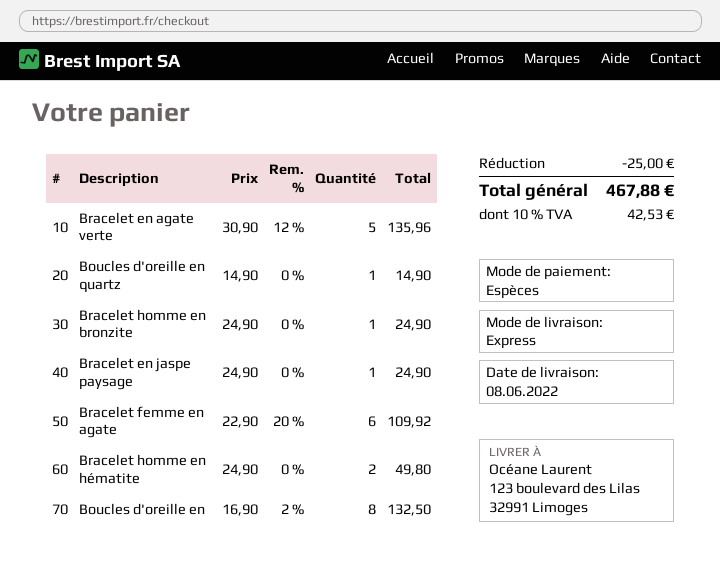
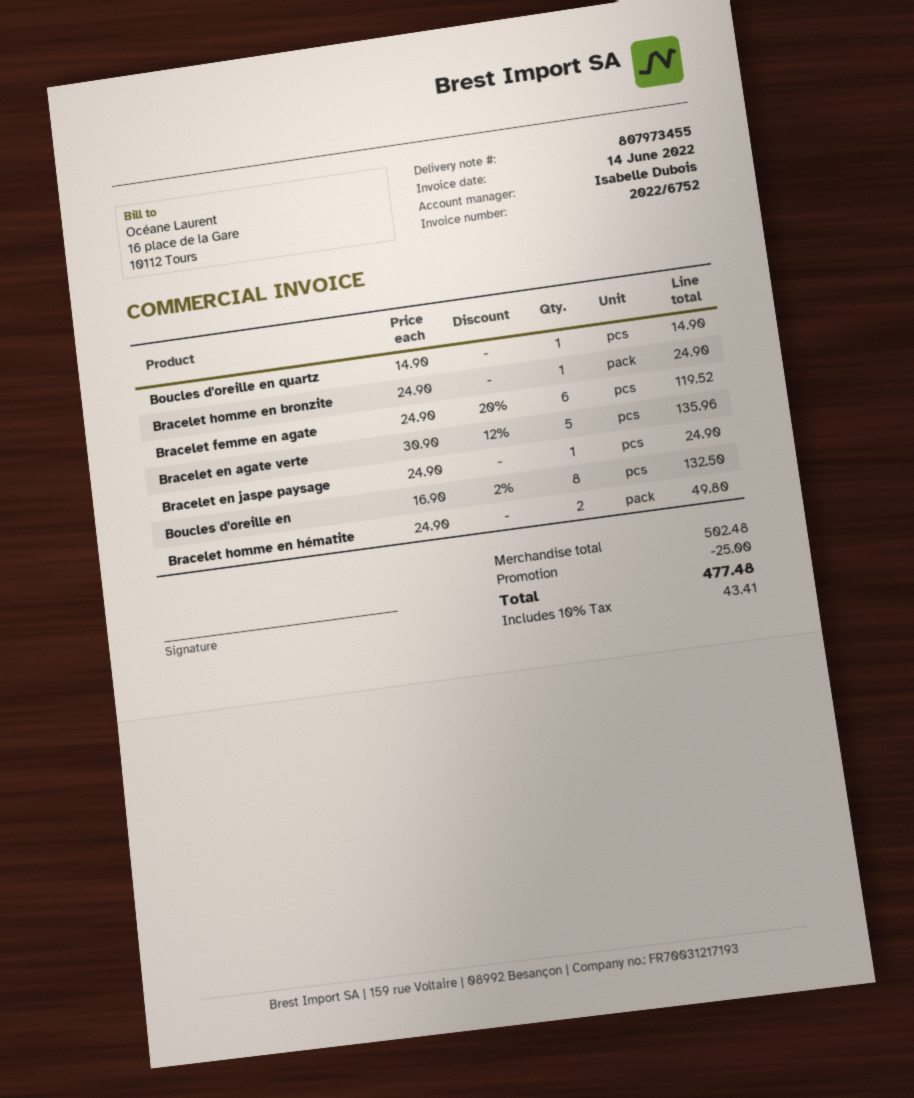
Bracelet femme en agate: 6 x 22.90 - 20% = 109.92 -> 6 x 24.90 - 20% = 119.52
tax: 10% = 42.53 -> 10% = 43.41
total: 467.88 -> 477.48

